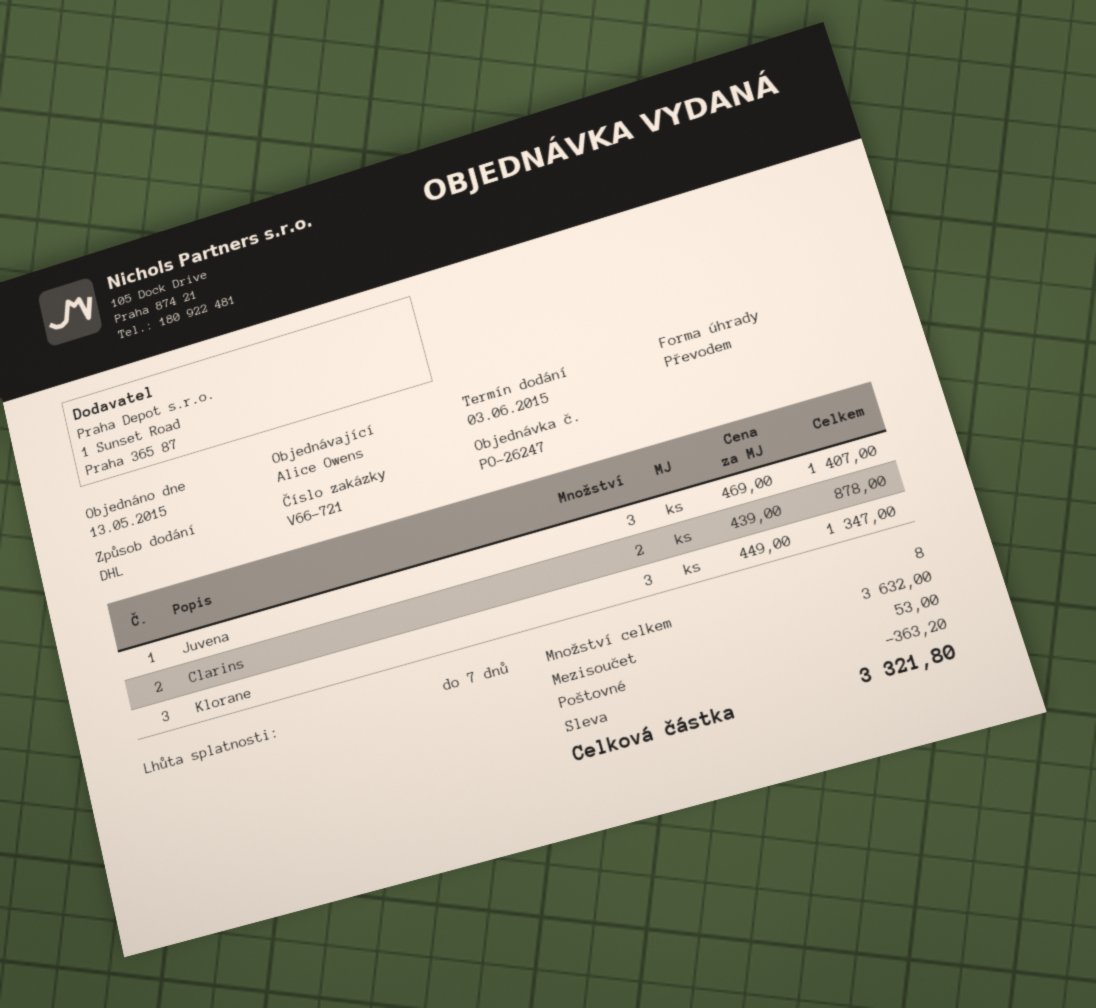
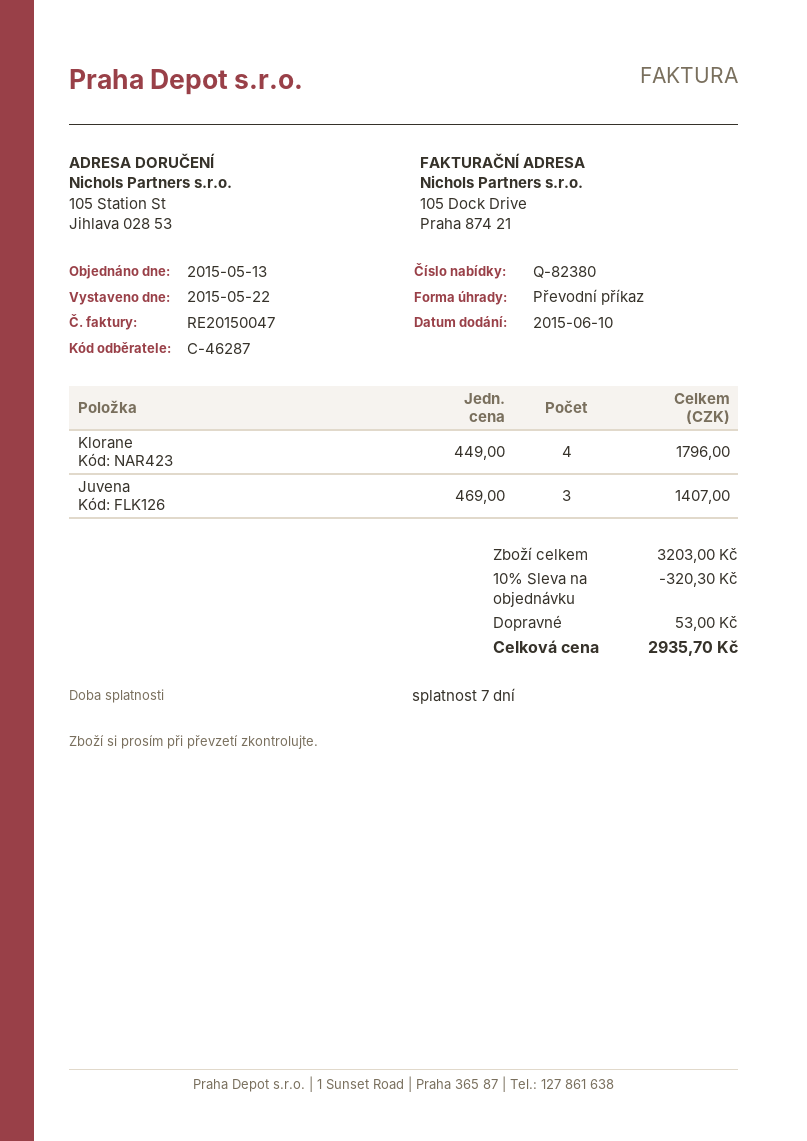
delivery date: 2015-06-03 -> 2015-06-10
Clarins: 2 x 439.00 = 878.00 -> none
Klorane: 3 x 449.00 = 1347.00 -> 4 x 449.00 = 1796.00
subtotal: 3632.00 -> 3203.00
discount: 363.20 -> 320.30
total: 3321.80 -> 2935.70

